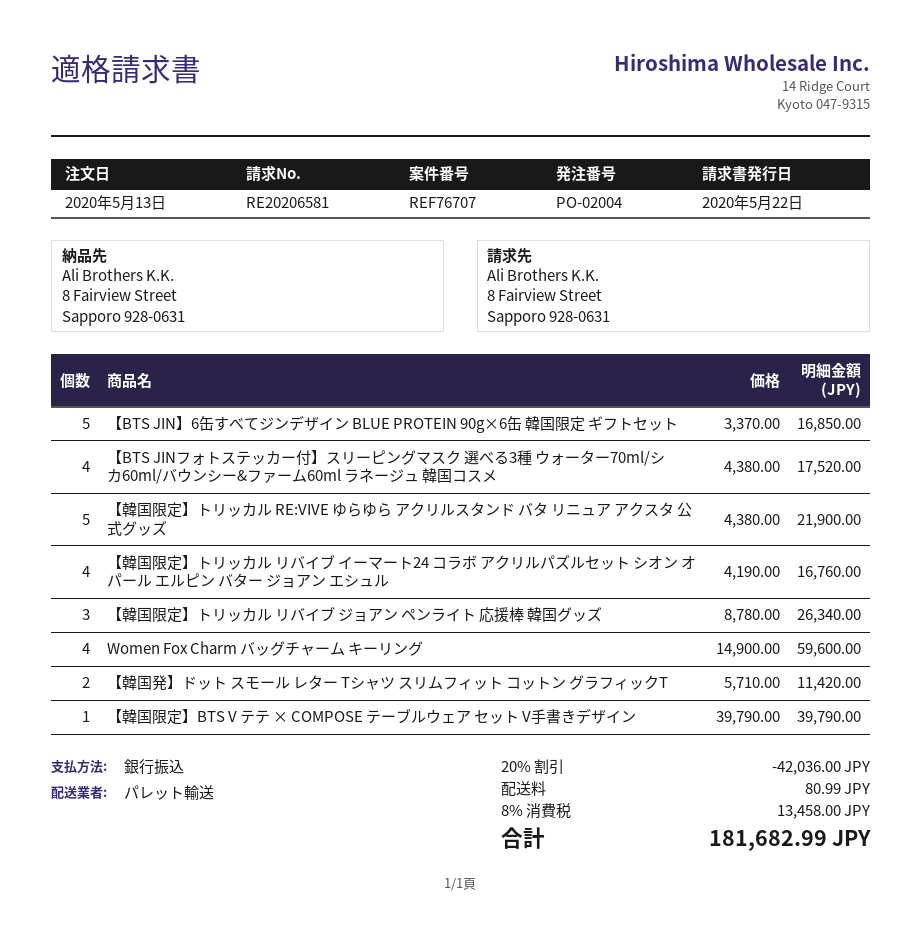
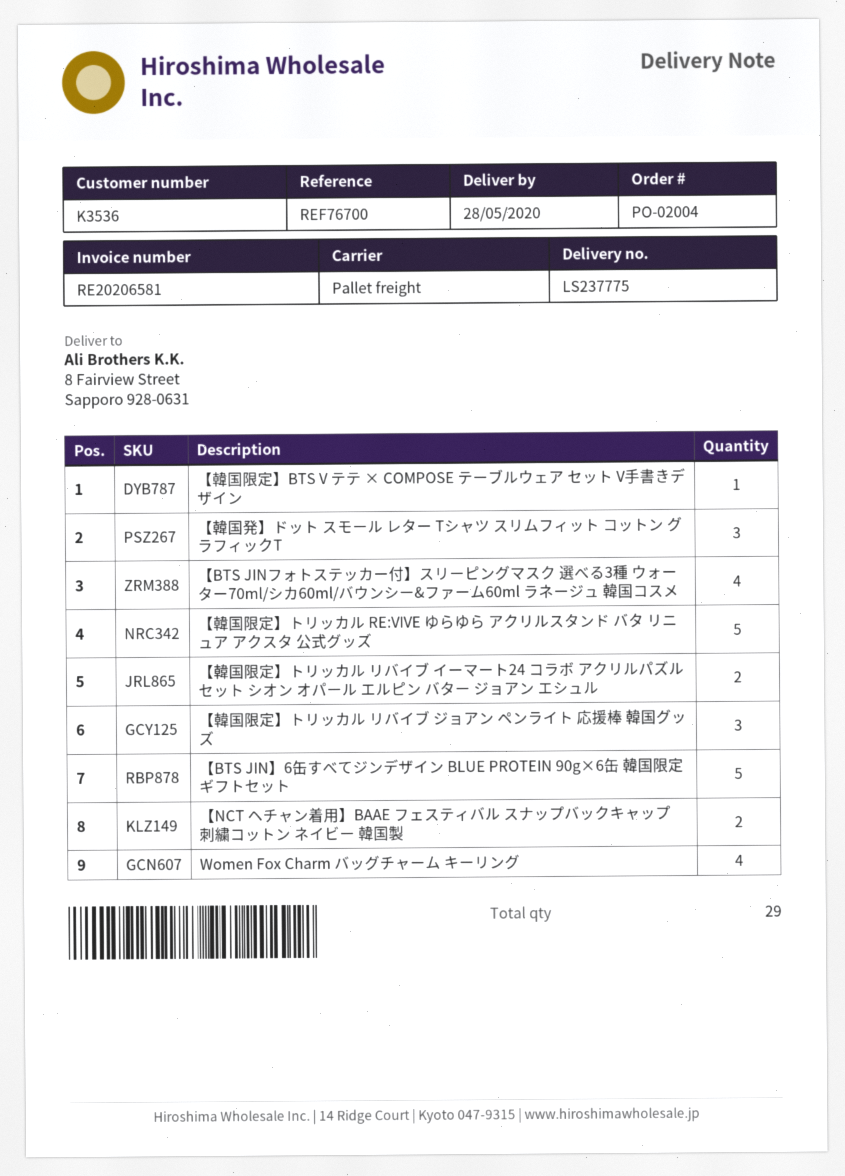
reference: REF76707 -> REF76700
【韓国限定】トリッカル リバイブ イーマート24 コラボ アクリルパズルセット シオン オパール エルピン バター ジョアン エシュル: 4 -> 2
【韓国発】ドット スモール レター Tシャツ スリムフィット コットン グラフィックT: 2 -> 3
【NCT ヘチャン着用】BAAE フェスティバル スナップバックキャップ 刺繍コットン ネイビー 韓国製: none -> 2

